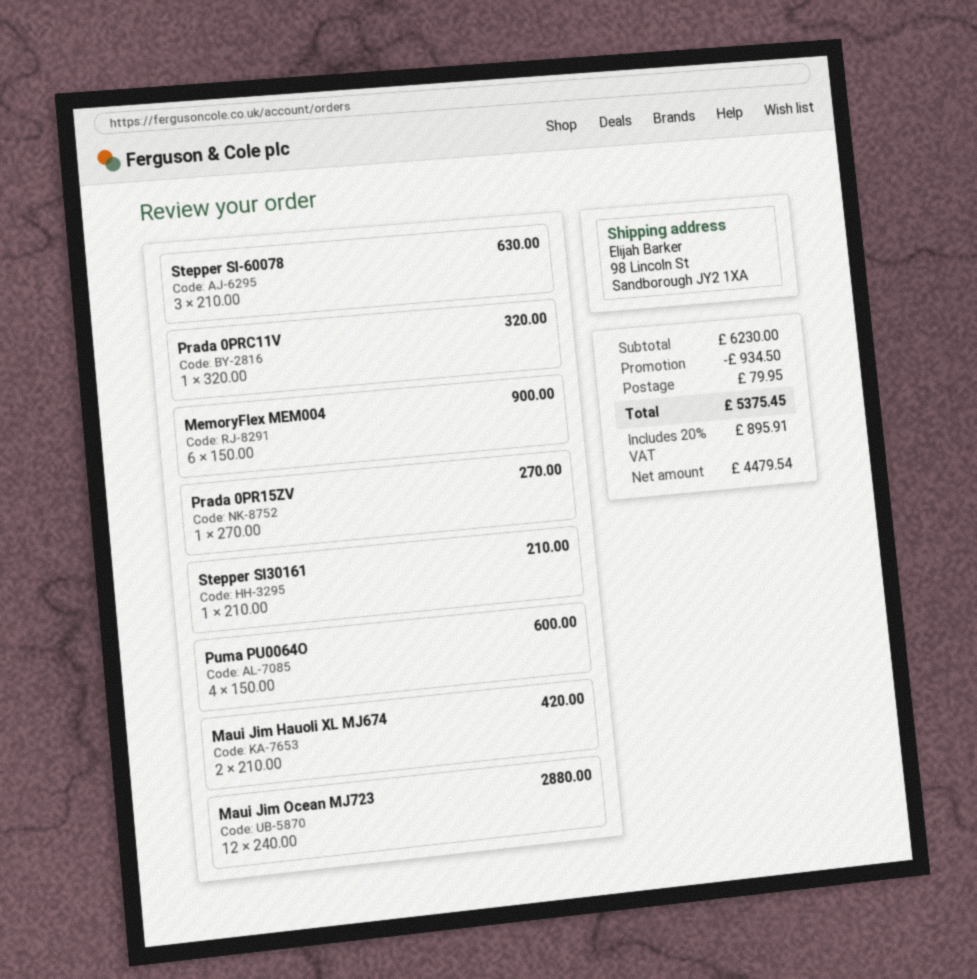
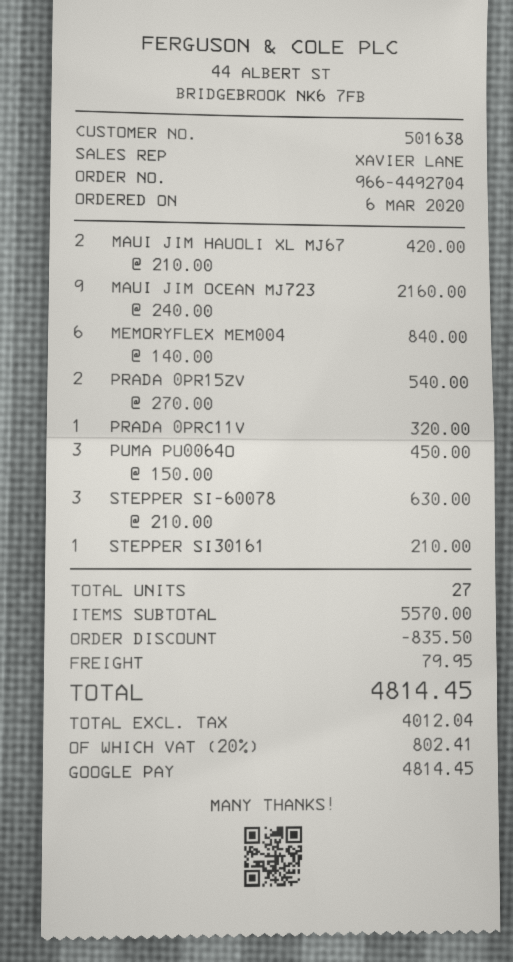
MemoryFlex MEM004: 6 x 150.00 = 900.00 -> 6 x 140.00 = 840.00
Prada 0PR15ZV: 1 x 270.00 = 270.00 -> 2 x 270.00 = 540.00
Puma PU0064O: 4 x 150.00 = 600.00 -> 3 x 150.00 = 450.00
Maui Jim Ocean MJ723: 12 x 240.00 = 2880.00 -> 9 x 240.00 = 2160.00
subtotal: 6230.00 -> 5570.00
discount: 934.50 -> 835.50
net: 4479.54 -> 4012.04
tax: 20% = 895.91 -> 20% = 802.41
total: 5375.45 -> 4814.45

